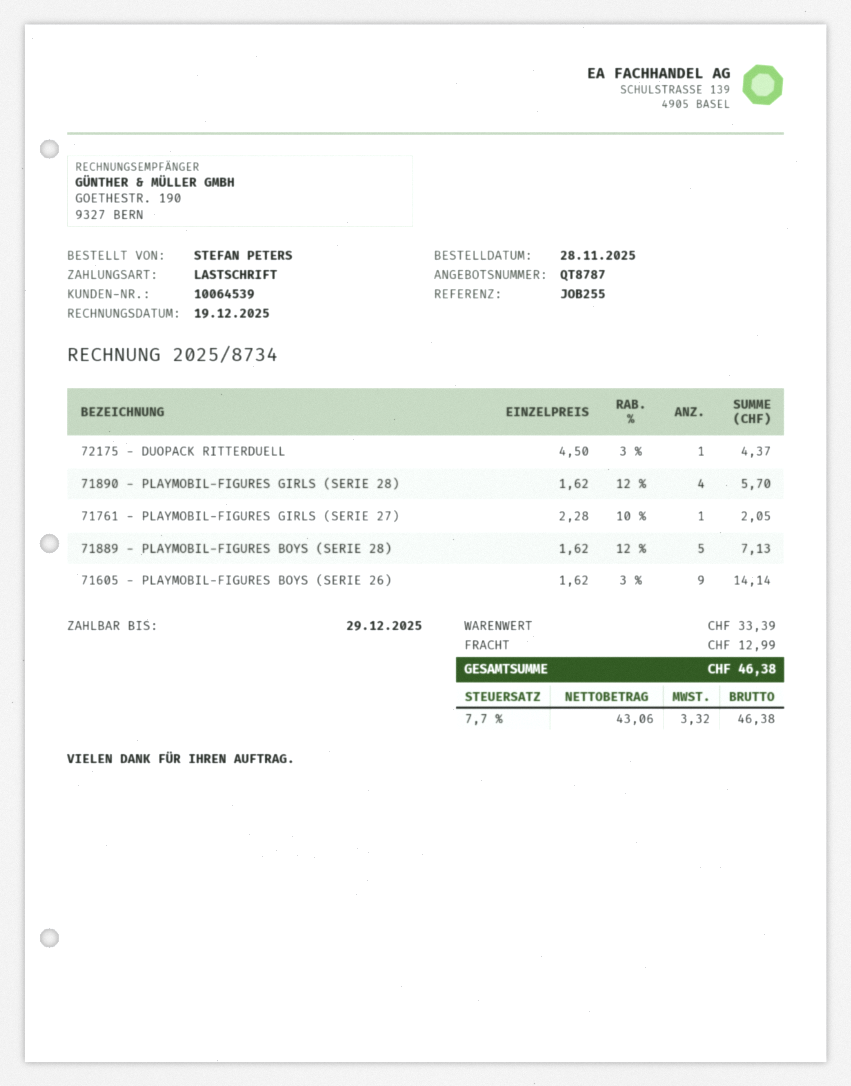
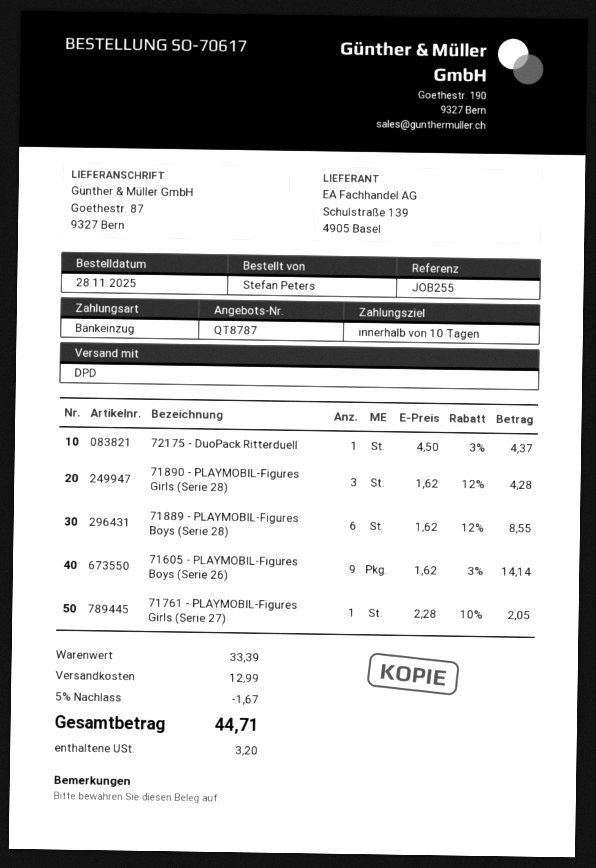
71890 - PLAYMOBIL-FIGURES GIRLS (SERIE 28): 4 x 1.62 - 12% = 5.70 -> 3 x 1.62 - 12% = 4.28
71889 - PLAYMOBIL-FIGURES BOYS (SERIE 28): 5 x 1.62 - 12% = 7.13 -> 6 x 1.62 - 12% = 8.55
discount: none -> 5% = 1.67
tax: 3.32 -> 3.20
total: 46.38 -> 44.71

